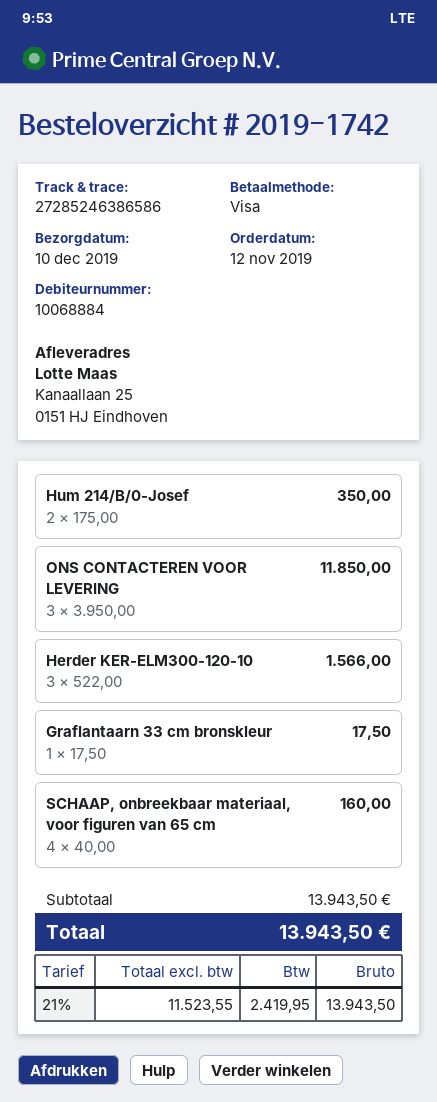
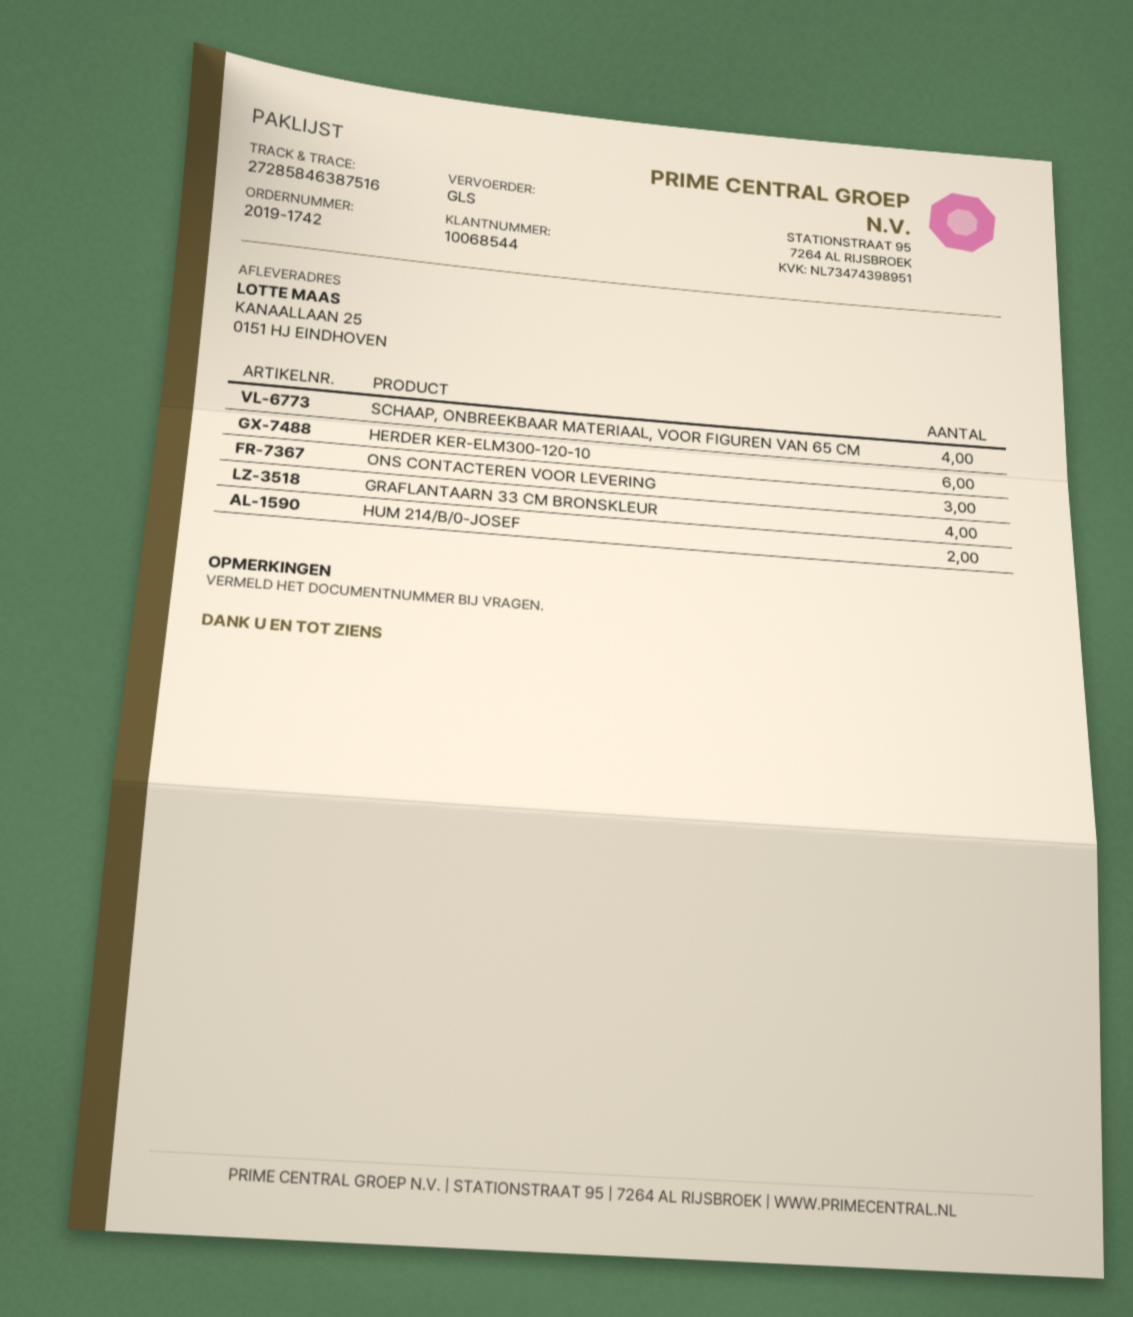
customer number: 10068884 -> 10068544
tracking number: 27285246386586 -> 27285846387516
Herder KER-ELM300-120-10: 3 -> 6
Graflantaarn 33 cm bronskleur: 1 -> 4

